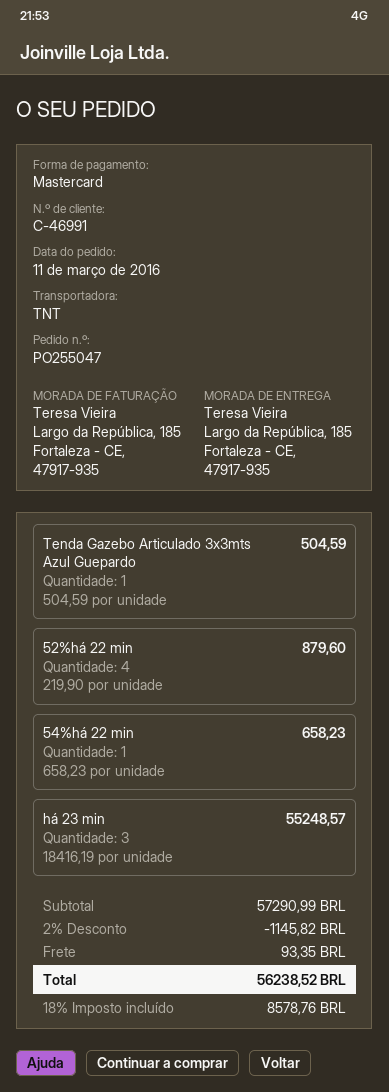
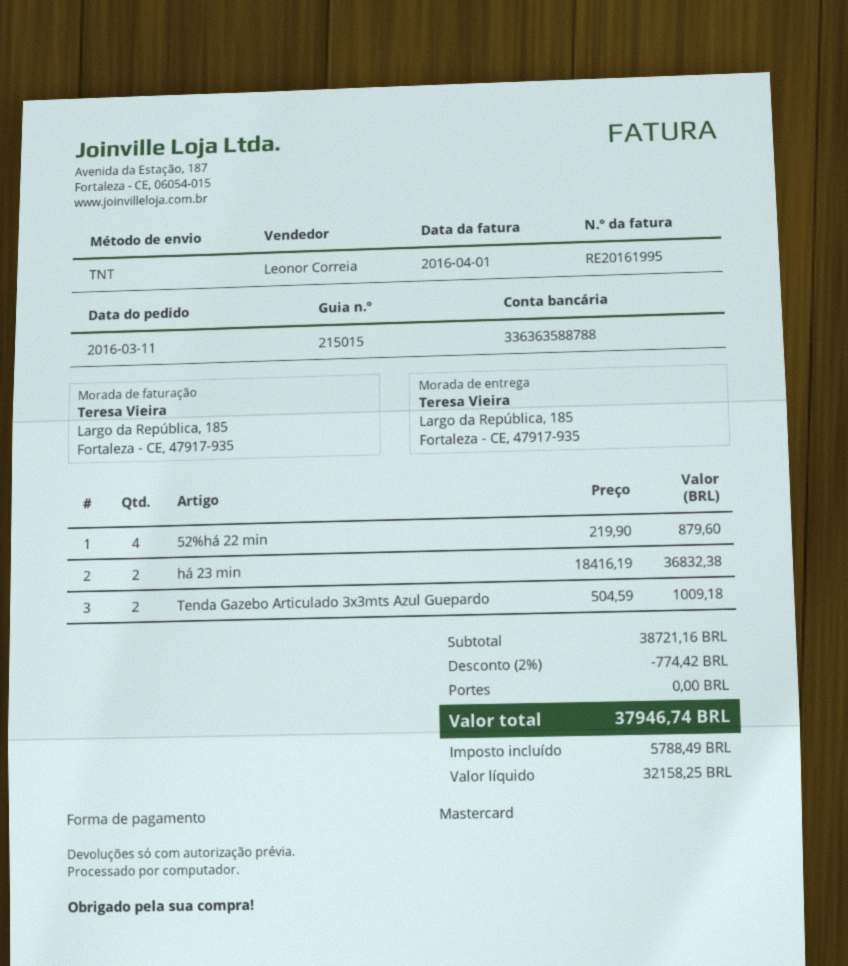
Tenda Gazebo Articulado 3x3mts Azul Guepardo: 1 x 504.59 = 504.59 -> 2 x 504.59 = 1009.18
54%há 22 min: 1 x 658.23 = 658.23 -> none
há 23 min: 3 x 18416.19 = 55248.57 -> 2 x 18416.19 = 36832.38
subtotal: 57290.99 -> 38721.16
discount: 2% = 1145.82 -> 2% = 774.42
shipping: 93.35 -> 0.00
tax: 8578.76 -> 5788.49
total: 56238.52 -> 37946.74

